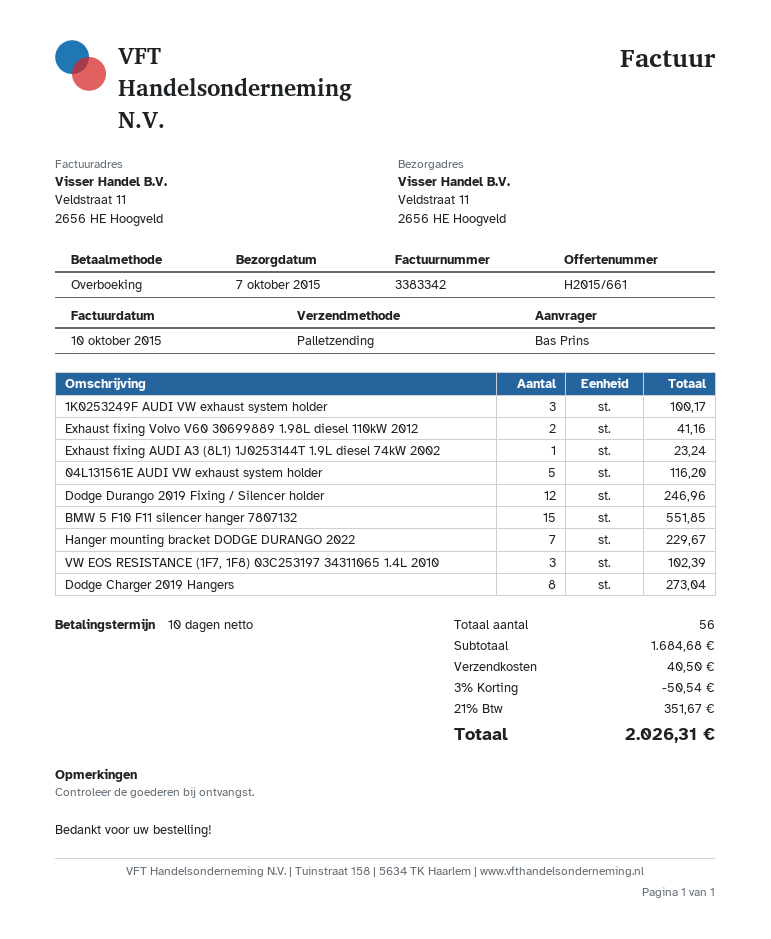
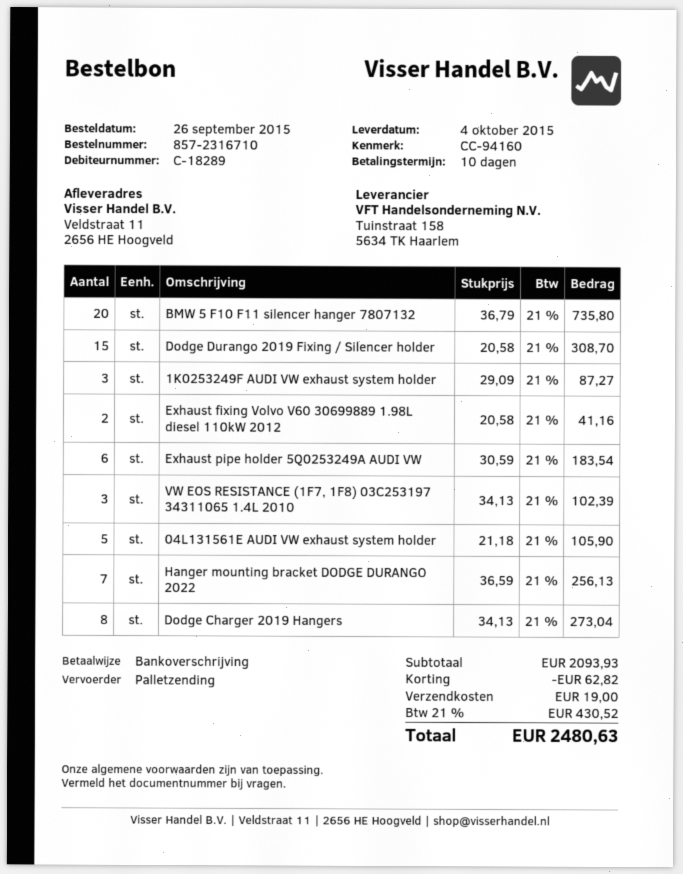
delivery date: 2015-10-07 -> 2015-10-04
1K0253249F AUDI VW exhaust system holder: 3 for 100.17 -> 3 for 87.27
Exhaust fixing AUDI A3 (8L1) 1J0253144T 1.9L diesel 74kW 2002: 1 for 23.24 -> none
04L131561E AUDI VW exhaust system holder: 5 for 116.20 -> 5 for 105.90
Dodge Durango 2019 Fixing / Silencer holder: 12 for 246.96 -> 15 for 308.70
BMW 5 F10 F11 silencer hanger 7807132: 15 for 551.85 -> 20 for 735.80
Hanger mounting bracket DODGE DURANGO 2022: 7 for 229.67 -> 7 for 256.13
Exhaust pipe holder 5Q0253249A AUDI VW: none -> 6 for 183.54
subtotal: 1684.68 -> 2093.93
discount: 50.54 -> 62.82
shipping: 40.50 -> 19.00
tax: 21% = 351.67 -> 21% = 430.52
total: 2026.31 -> 2480.63

